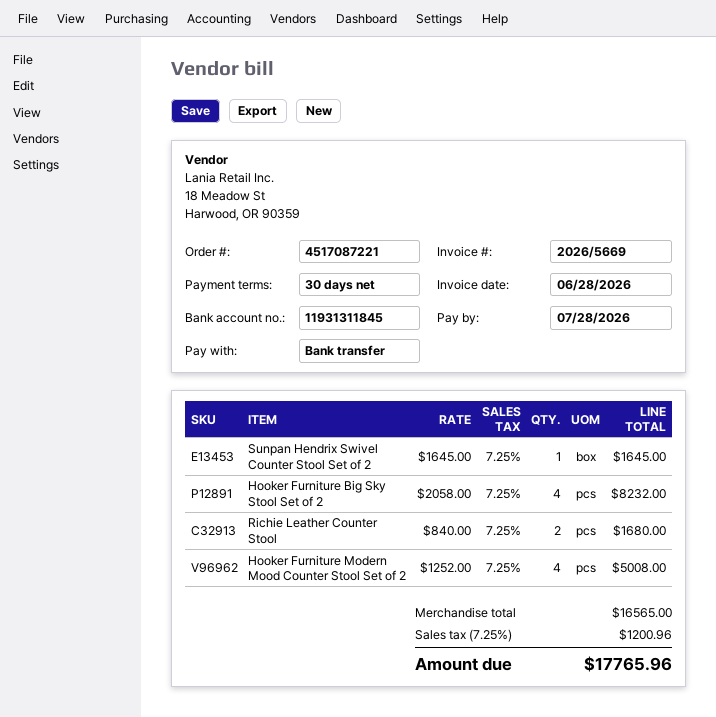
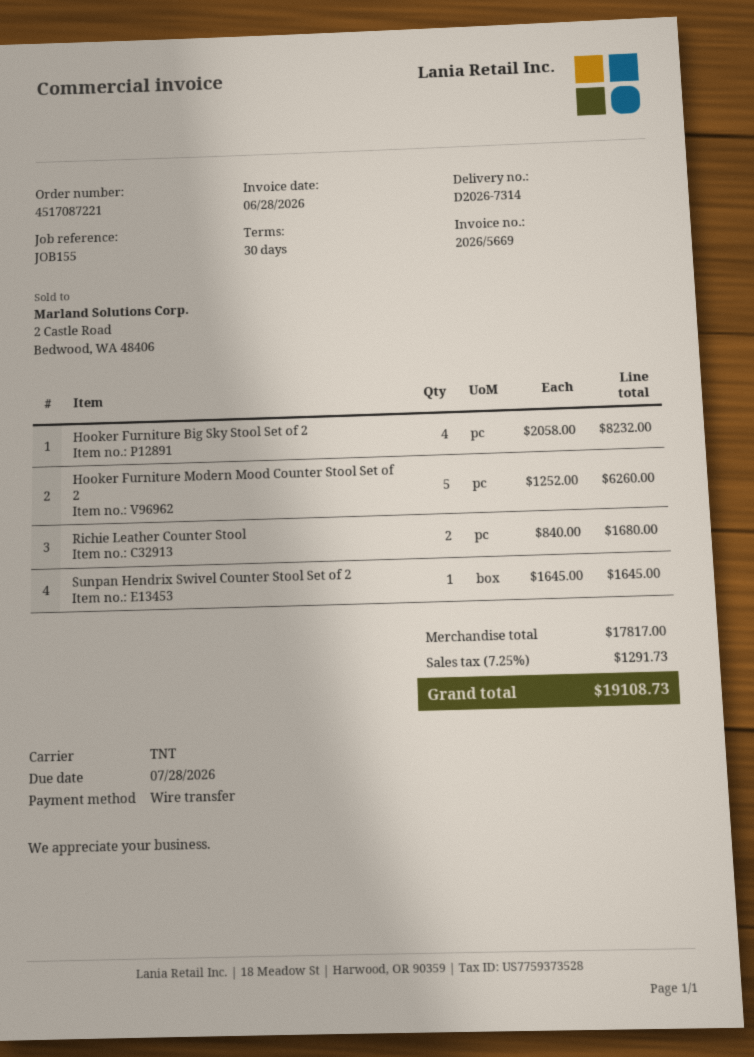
Hooker Furniture Modern Mood Counter Stool Set of 2: 4 x 1252.00 = 5008.00 -> 5 x 1252.00 = 6260.00
subtotal: 16565.00 -> 17817.00
tax: 7.25% = 1200.96 -> 7.25% = 1291.73
total: 17765.96 -> 19108.73

